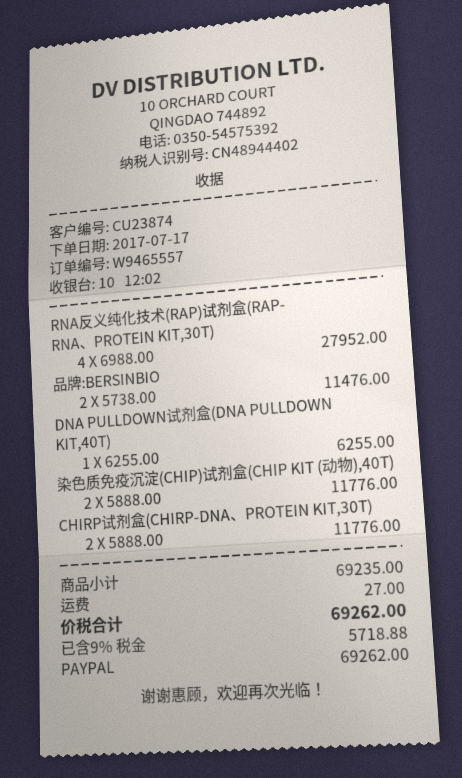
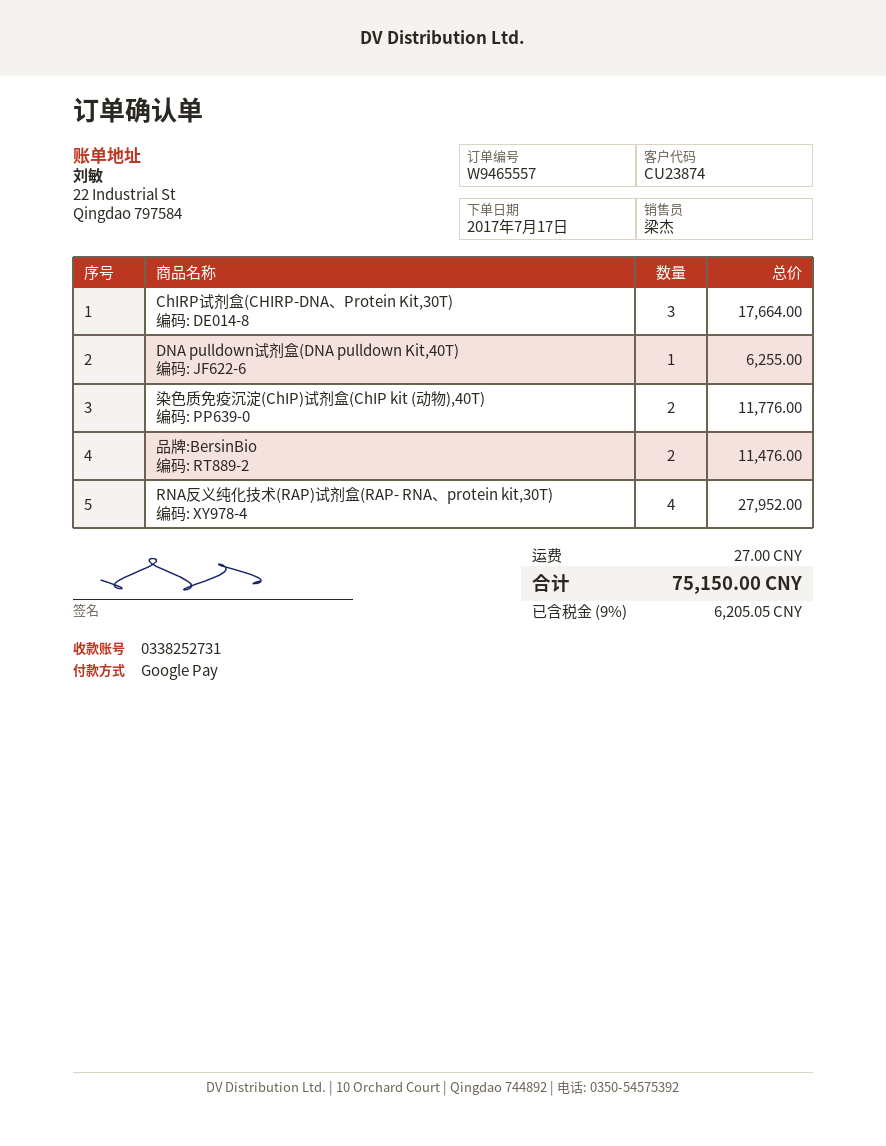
payment method: PayPal -> Google Pay
CHIRP试剂盒(CHIRP-DNA、PROTEIN KIT,30T): 2 for 11776.00 -> 3 for 17664.00
tax: 9% = 5718.88 -> 9% = 6205.05
total: 69262.00 -> 75150.00

